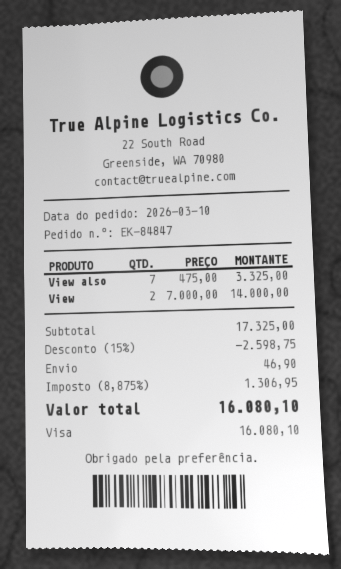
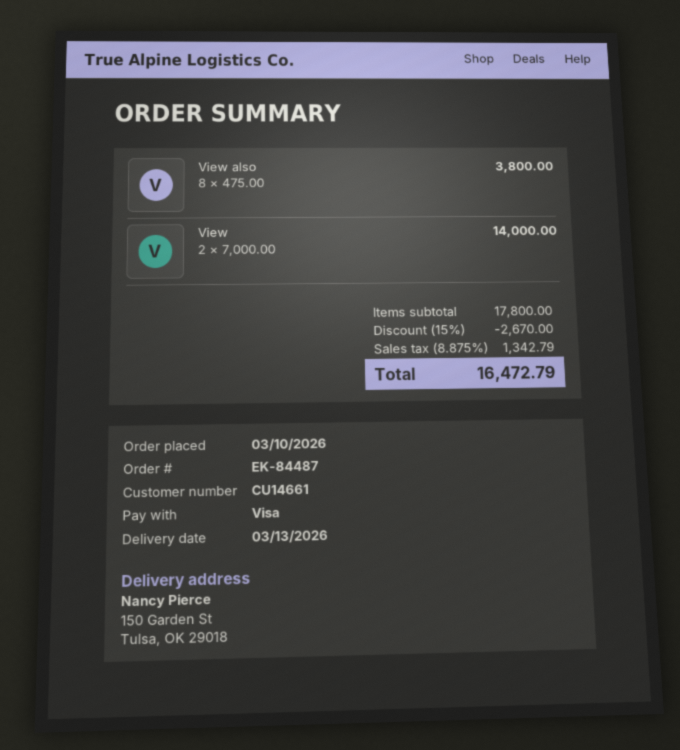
order number: EK-84847 -> EK-84487
View also: 7 x 475.00 = 3325.00 -> 8 x 475.00 = 3800.00
subtotal: 17325.00 -> 17800.00
discount: 15% = 2598.75 -> 15% = 2670.00
shipping: 46.90 -> none
tax: 8.875% = 1306.95 -> 8.875% = 1342.79
total: 16080.10 -> 16472.79

